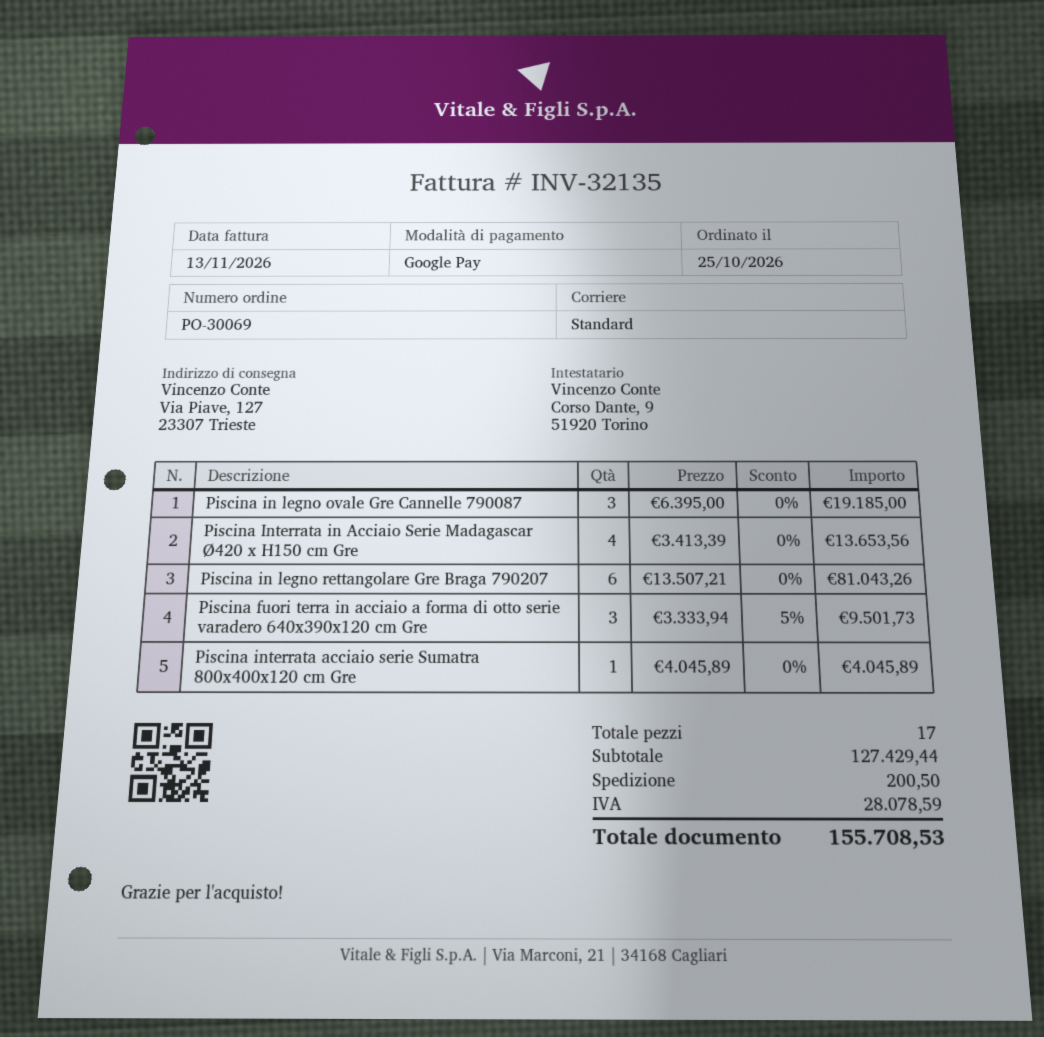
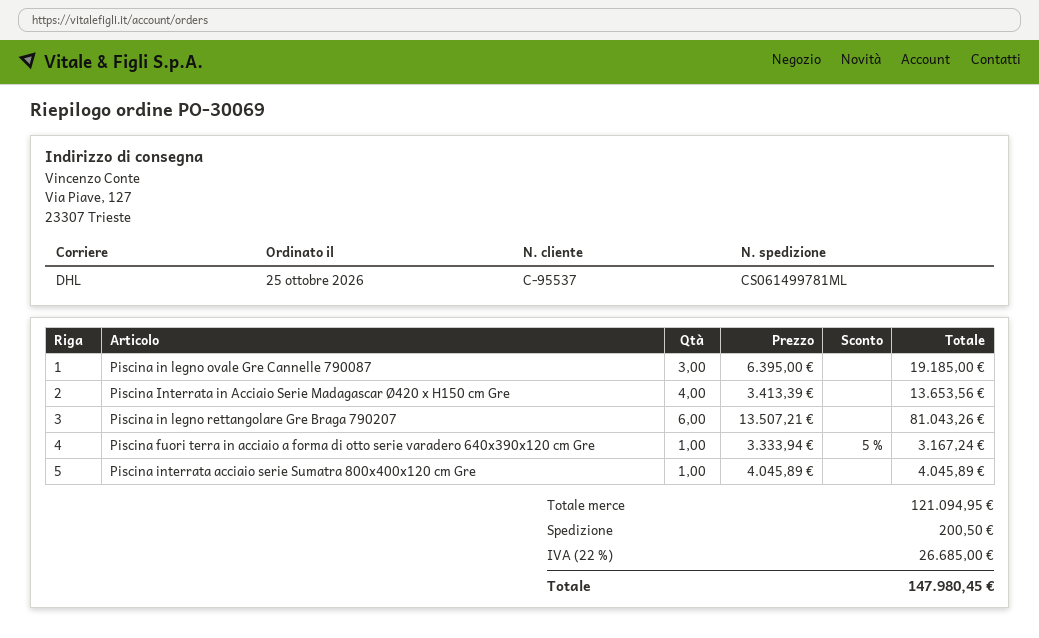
shipping method: standard -> DHL
Piscina fuori terra in acciaio a forma di otto serie varadero 640x390x120 cm Gre: 3 x 3333.94 - 5% = 9501.73 -> 1 x 3333.94 - 5% = 3167.24
subtotal: 127429.44 -> 121094.95
tax: 28078.59 -> 26685.00
total: 155708.53 -> 147980.45

